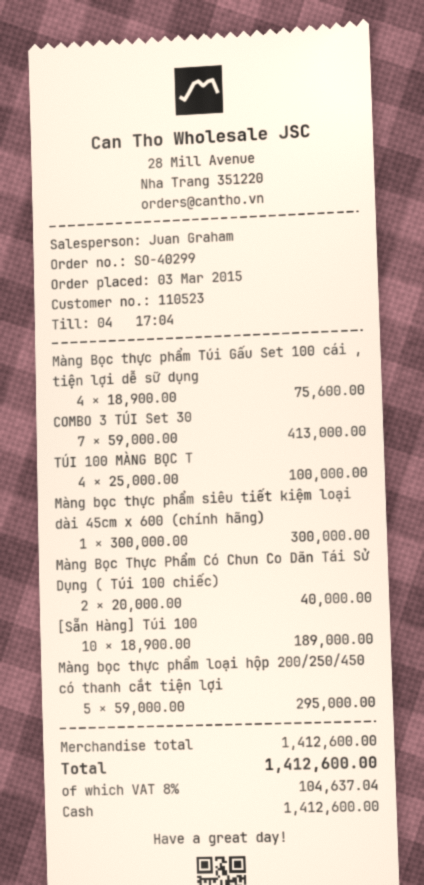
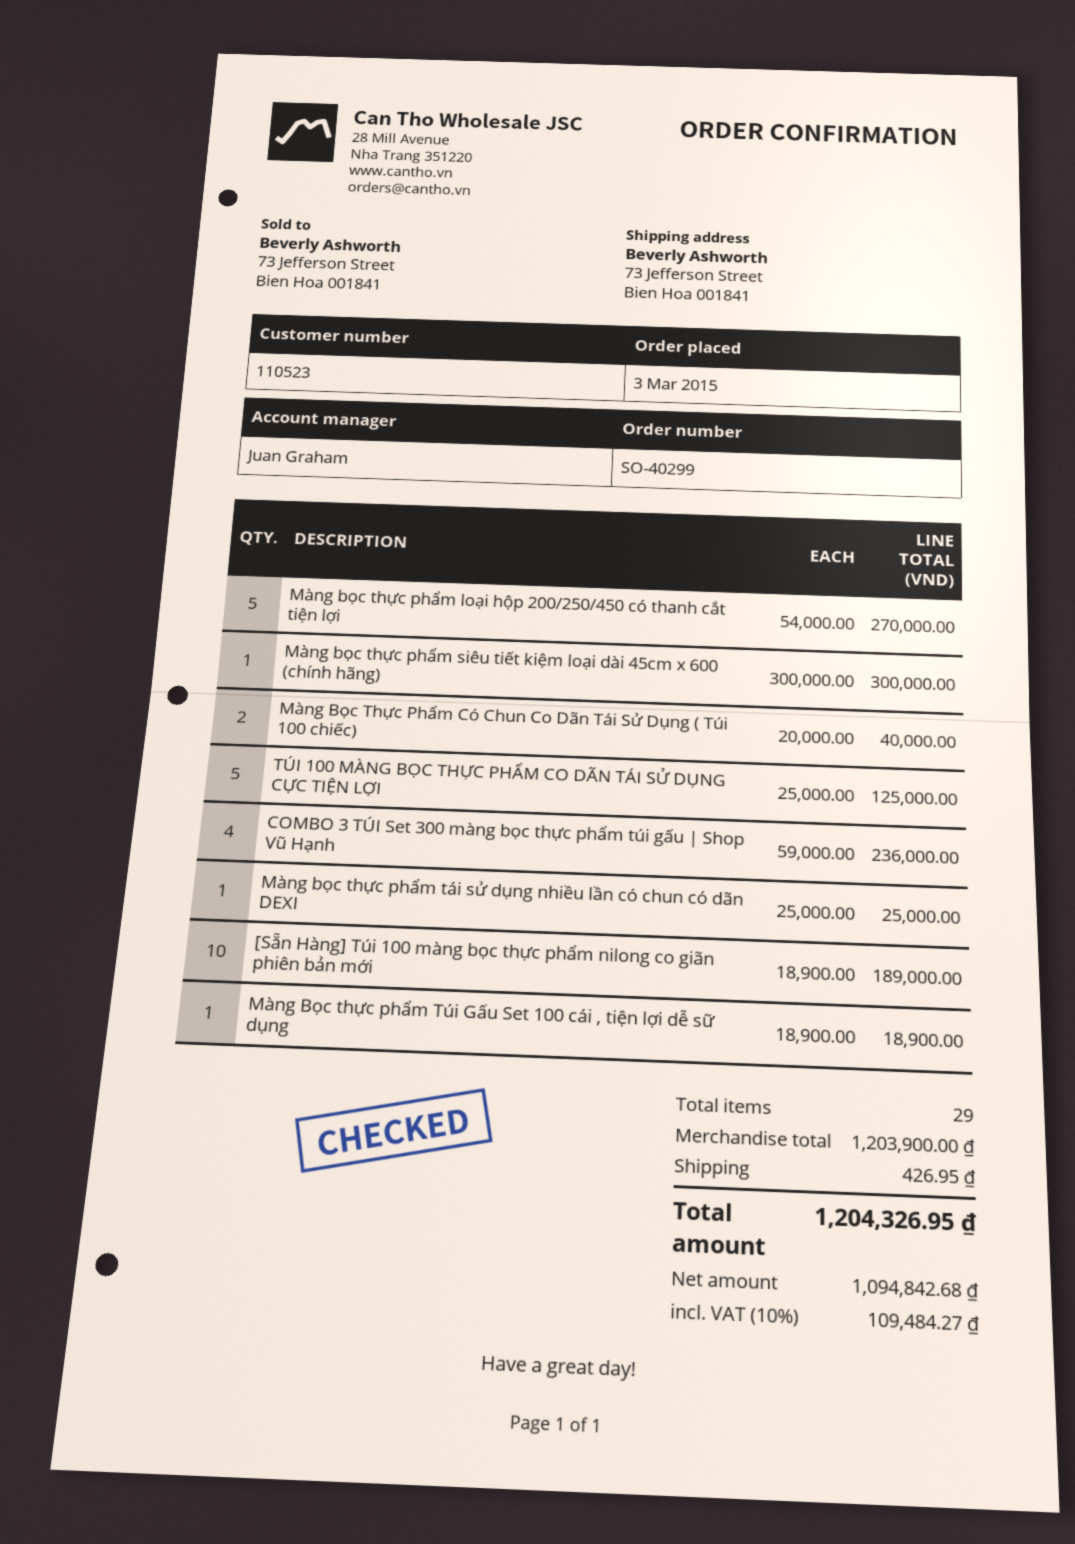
Màng Bọc thực phẩm Túi Gấu Set 100 cái , tiện lợi dễ sữ dụng: 4 x 18900.00 = 75600.00 -> 1 x 18900.00 = 18900.00
COMBO 3 TÚI Set 30: 7 x 59000.00 = 413000.00 -> 4 x 59000.00 = 236000.00
TÚI 100 MÀNG BỌC T: 4 x 25000.00 = 100000.00 -> 5 x 25000.00 = 125000.00
Màng bọc thực phẩm loại hộp 200/250/450 có thanh cắt tiện lợi: 5 x 59000.00 = 295000.00 -> 5 x 54000.00 = 270000.00
Màng bọc thực phẩm tái sử dụng nhiều lần có chun có dãn DEXI: none -> 1 x 25000.00 = 25000.00
subtotal: 1412600.00 -> 1203900.00
shipping: none -> 426.95
tax: 8% = 104637.04 -> 10% = 109484.27
total: 1412600.00 -> 1204326.95

